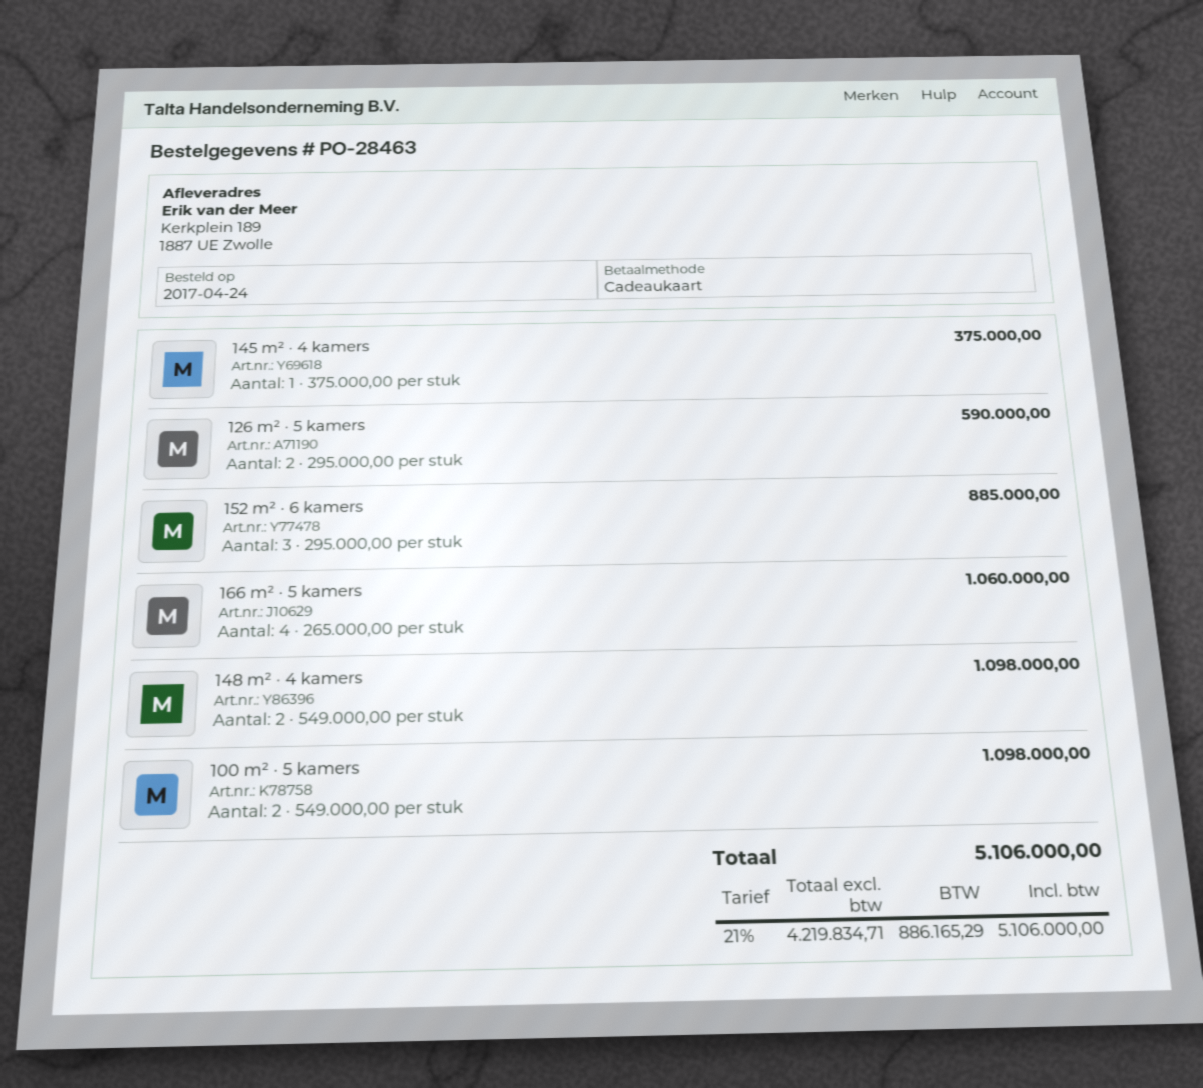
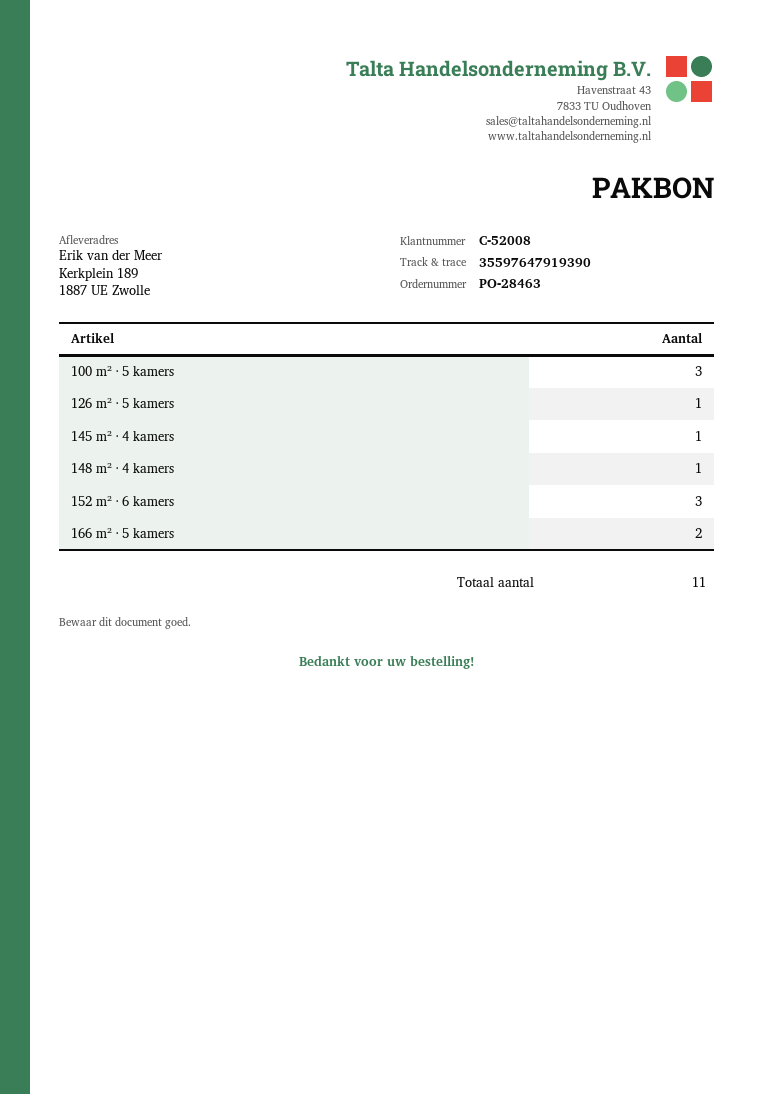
126 m² · 5 kamers: 2 -> 1
166 m² · 5 kamers: 4 -> 2
148 m² · 4 kamers: 2 -> 1
100 m² · 5 kamers: 2 -> 3

